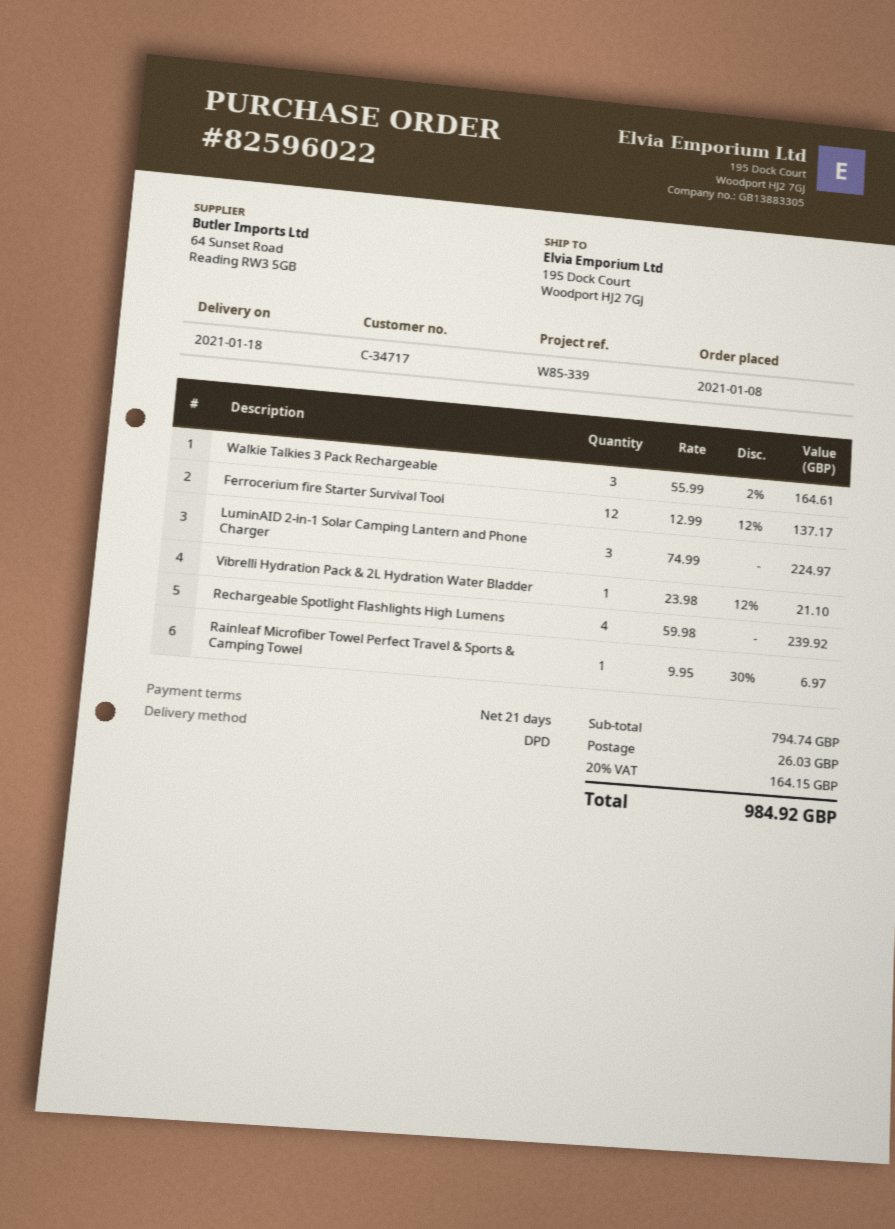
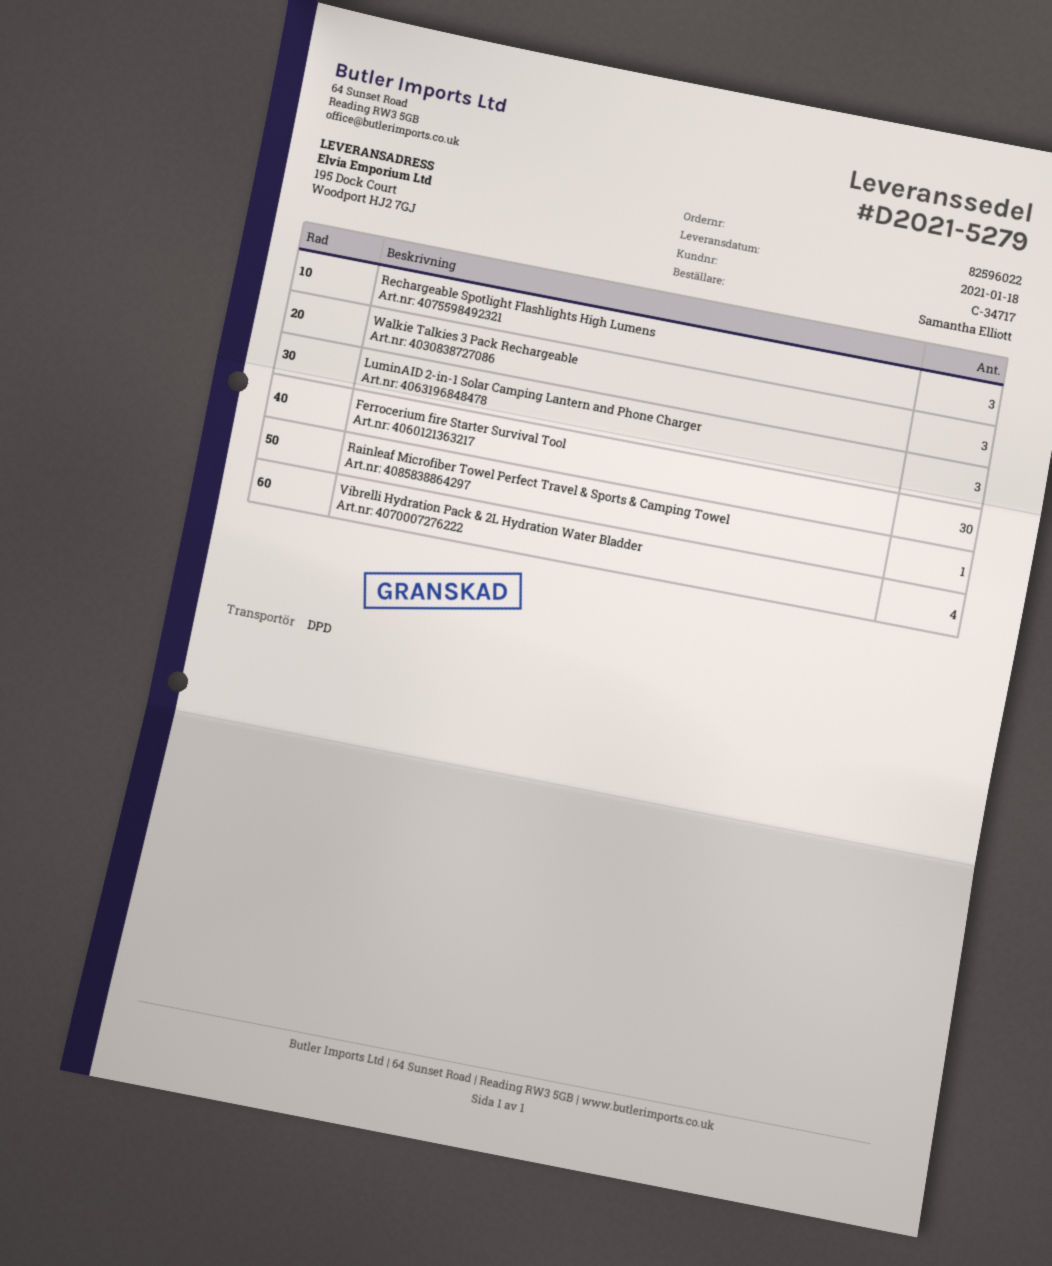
Ferrocerium fire Starter Survival Tool: 12 -> 30
Vibrelli Hydration Pack & 2L Hydration Water Bladder: 1 -> 4
Rechargeable Spotlight Flashlights High Lumens: 4 -> 3

